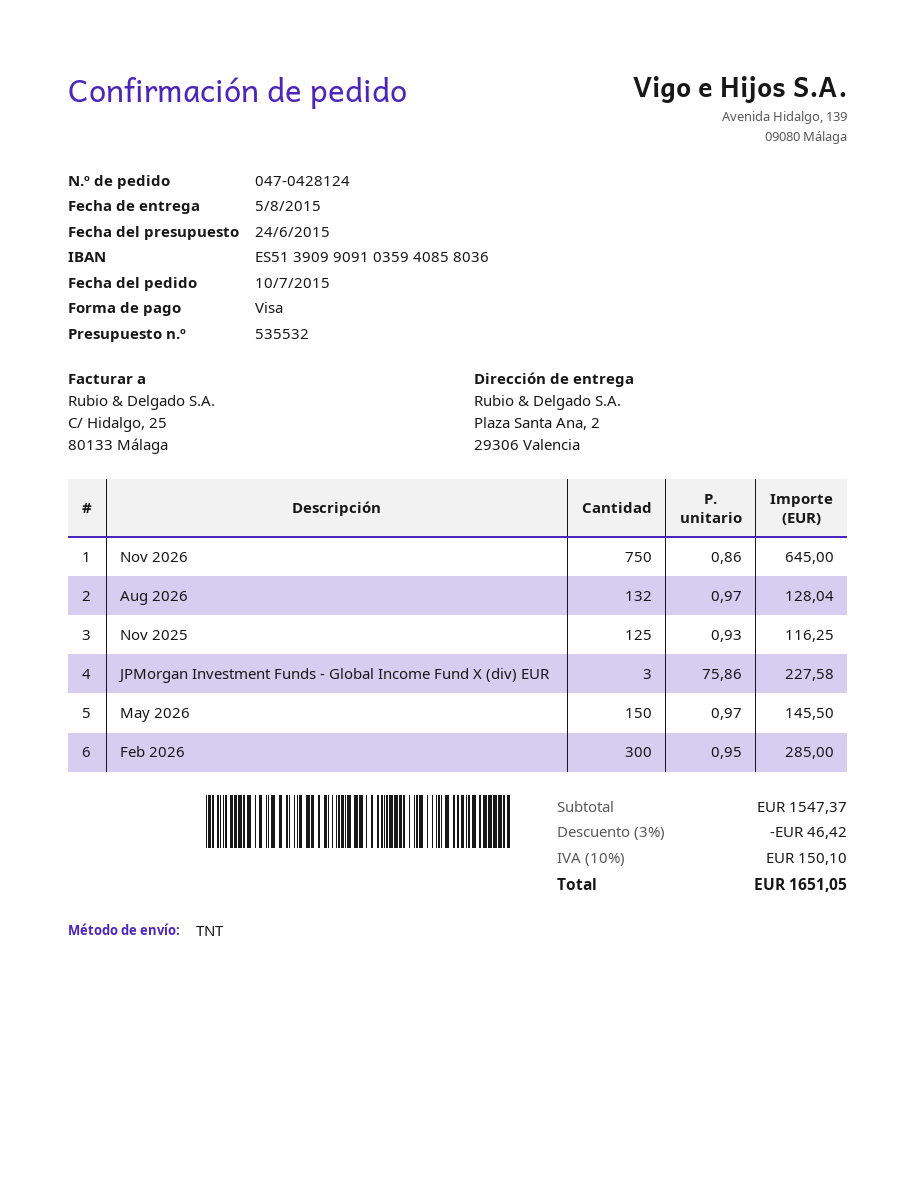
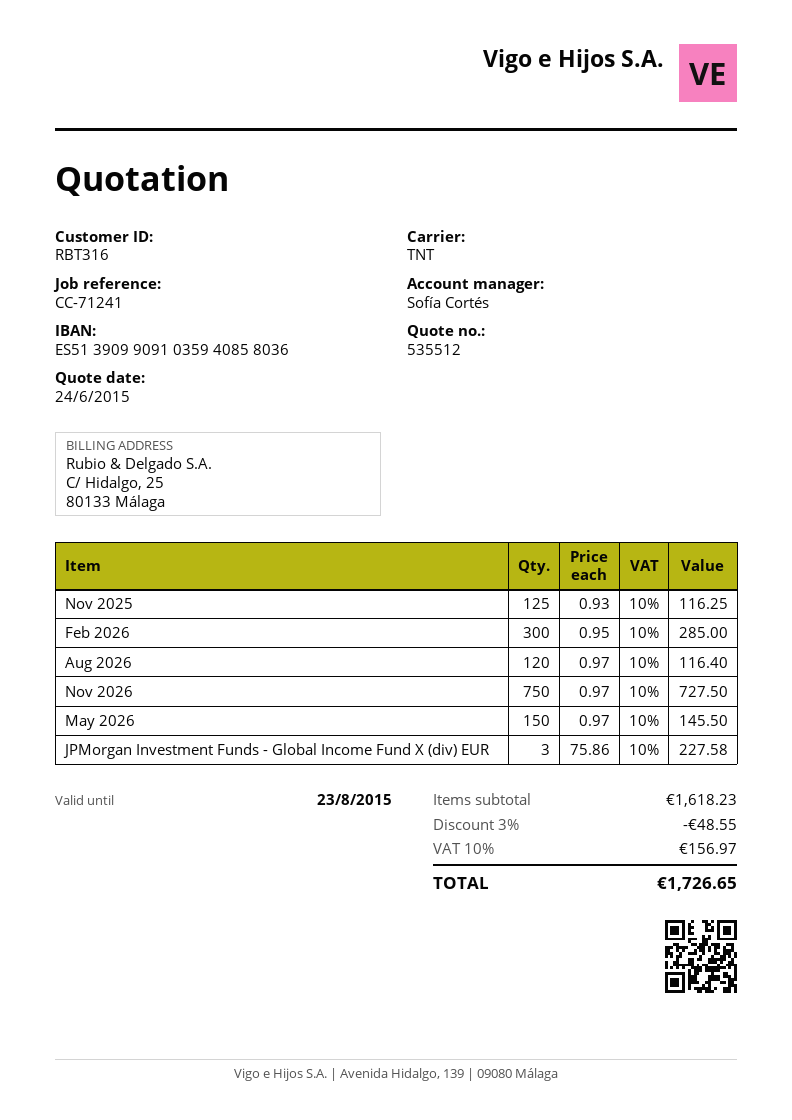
quote number: 535532 -> 535512
Nov 2026: 750 x 0.86 = 645.00 -> 750 x 0.97 = 727.50
Aug 2026: 132 x 0.97 = 128.04 -> 120 x 0.97 = 116.40
subtotal: 1547.37 -> 1618.23
discount: 3% = 46.42 -> 3% = 48.55
tax: 10% = 150.10 -> 10% = 156.97
total: 1651.05 -> 1726.65

